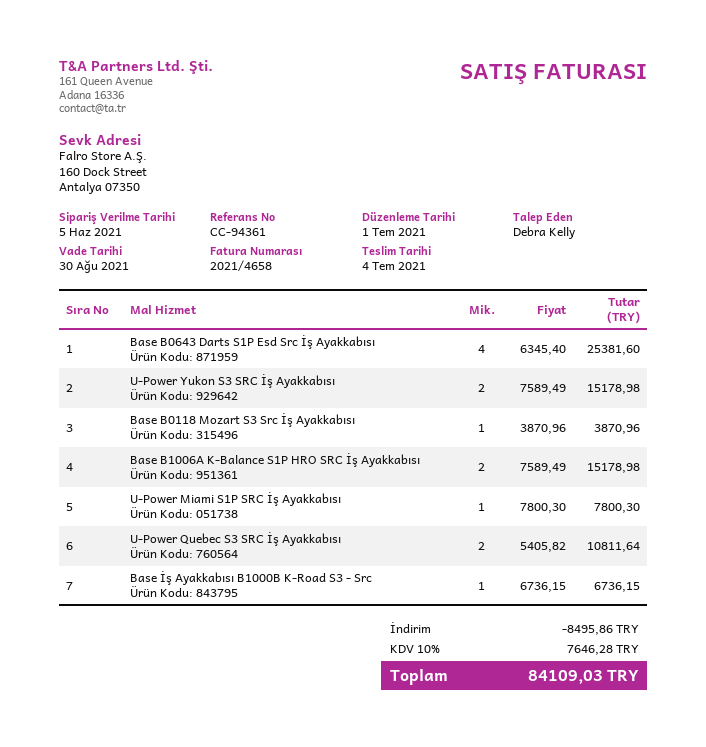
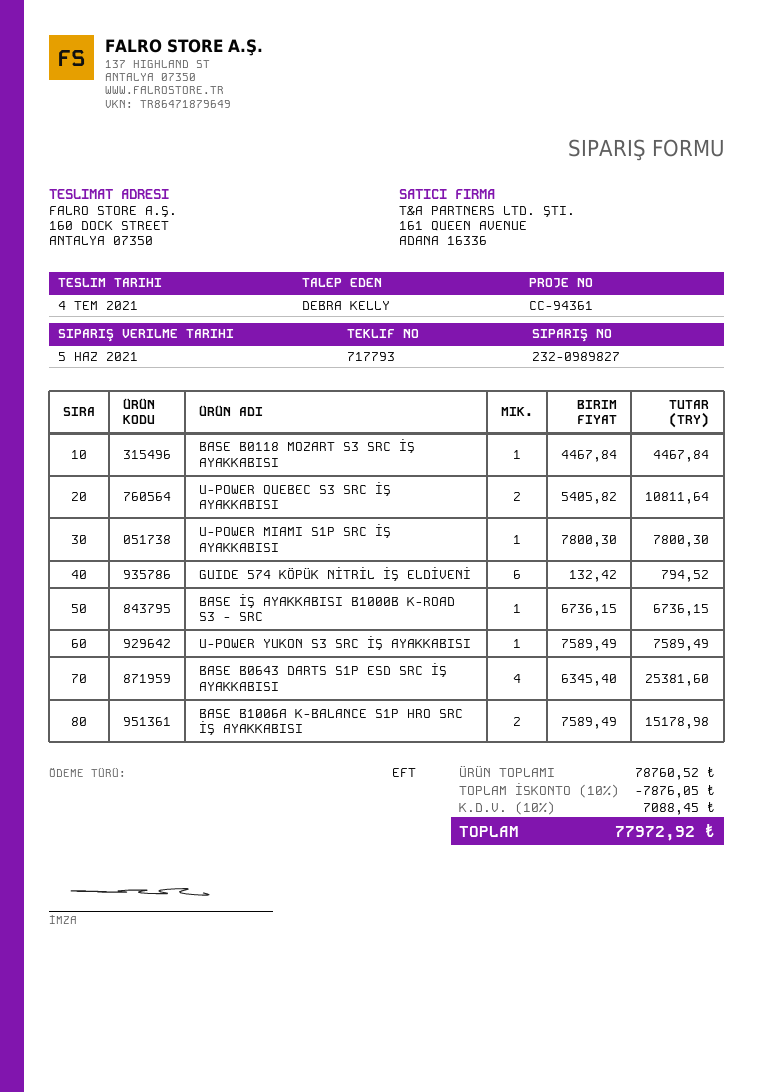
U-Power Yukon S3 SRC İş Ayakkabısı: 2 x 7589.49 = 15178.98 -> 1 x 7589.49 = 7589.49
Base B0118 Mozart S3 Src İş Ayakkabısı: 1 x 3870.96 = 3870.96 -> 1 x 4467.84 = 4467.84
GUIDE 574 KÖPÜK NİTRİL İŞ ELDİVENİ: none -> 6 x 132.42 = 794.52
discount: 8495.86 -> 7876.05
tax: 10% = 7646.28 -> 10% = 7088.45
total: 84109.03 -> 77972.92

